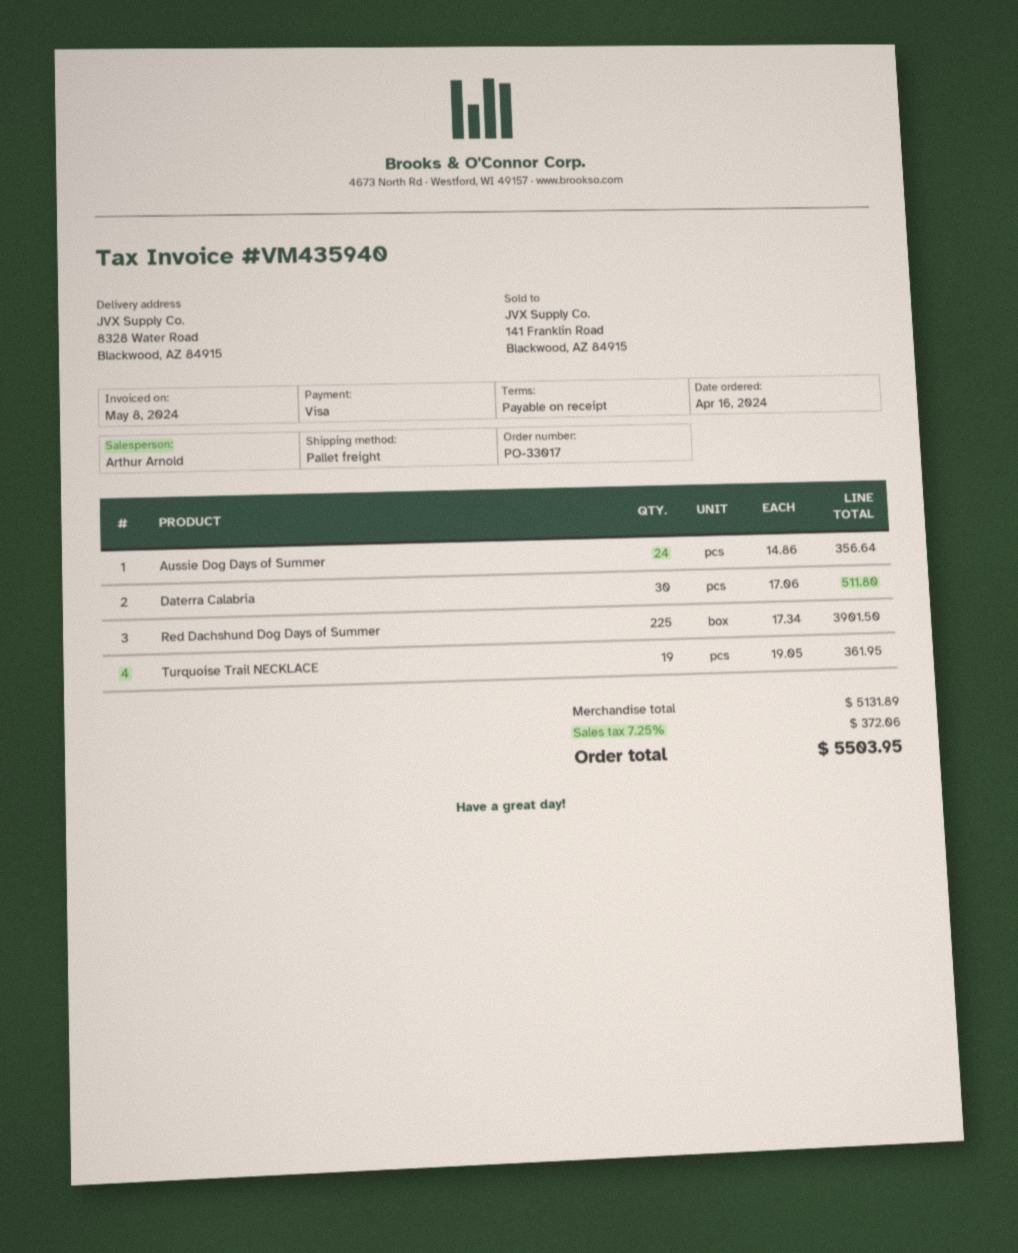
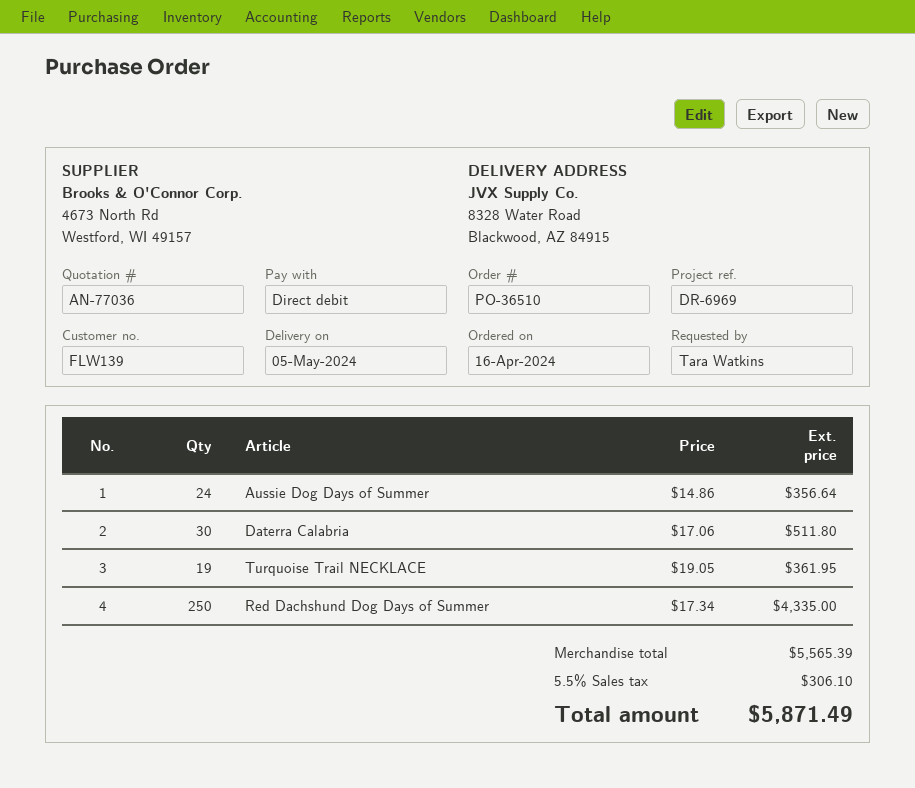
order number: PO-33017 -> PO-36510
payment method: Visa -> direct debit
Red Dachshund Dog Days of Summer: 225 x 17.34 = 3901.50 -> 250 x 17.34 = 4335.00
subtotal: 5131.89 -> 5565.39
tax: 7.25% = 372.06 -> 5.5% = 306.10
total: 5503.95 -> 5871.49

